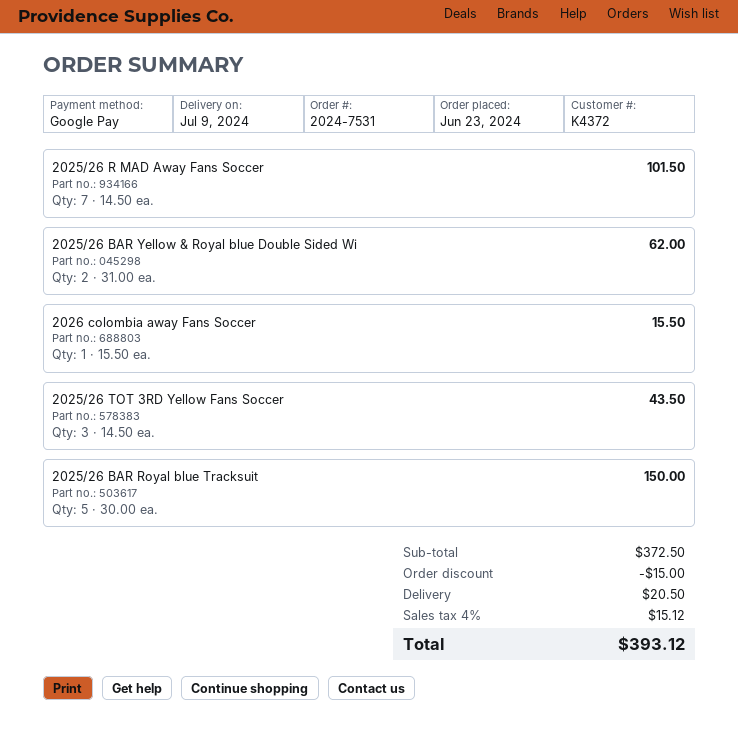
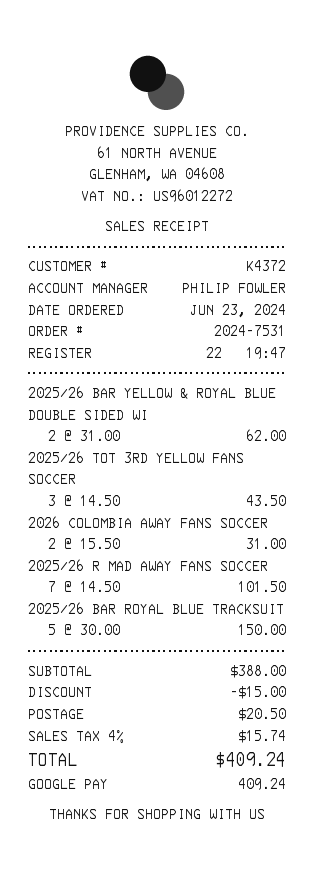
2026 colombia away Fans Soccer: 1 x 15.50 = 15.50 -> 2 x 15.50 = 31.00
subtotal: 372.50 -> 388.00
tax: 4% = 15.12 -> 4% = 15.74
total: 393.12 -> 409.24

